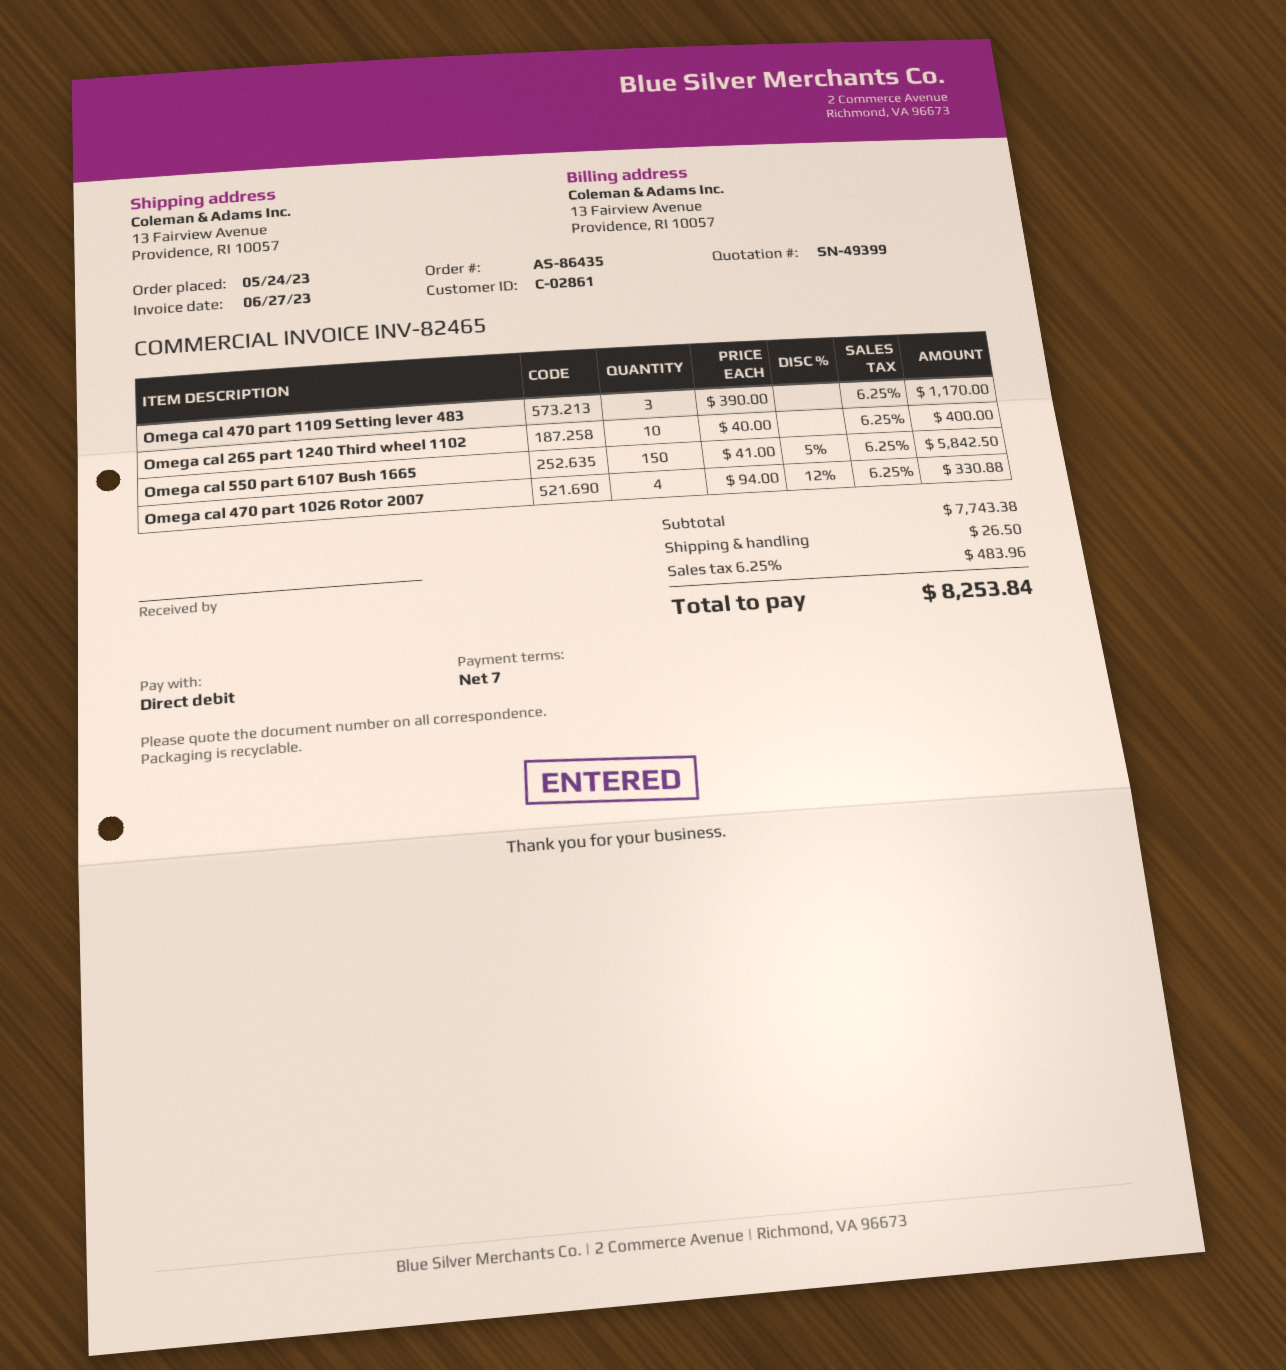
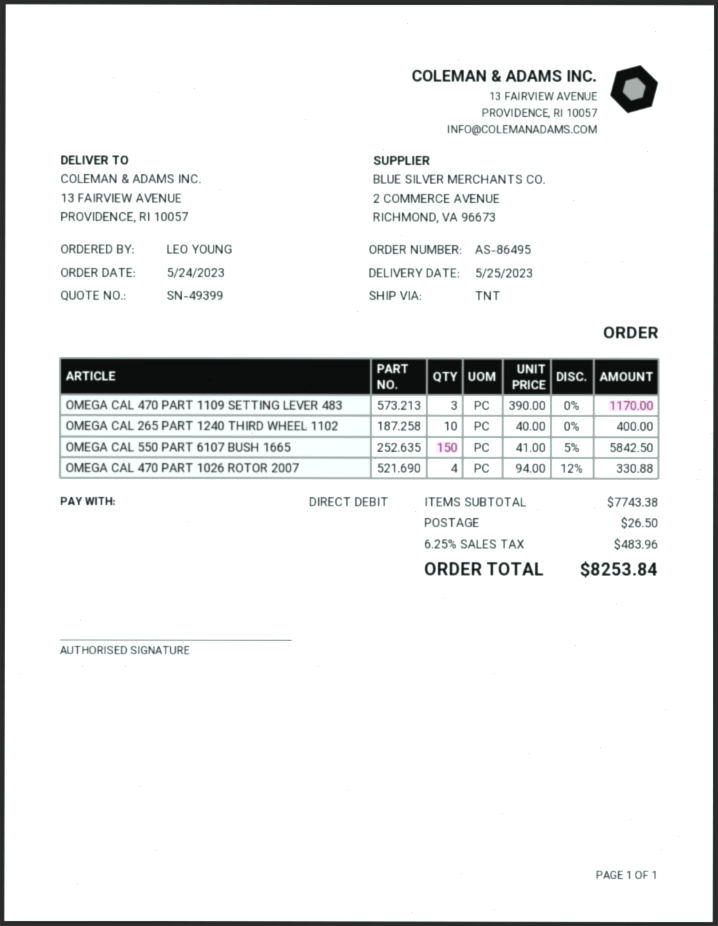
order number: AS-86435 -> AS-86495

